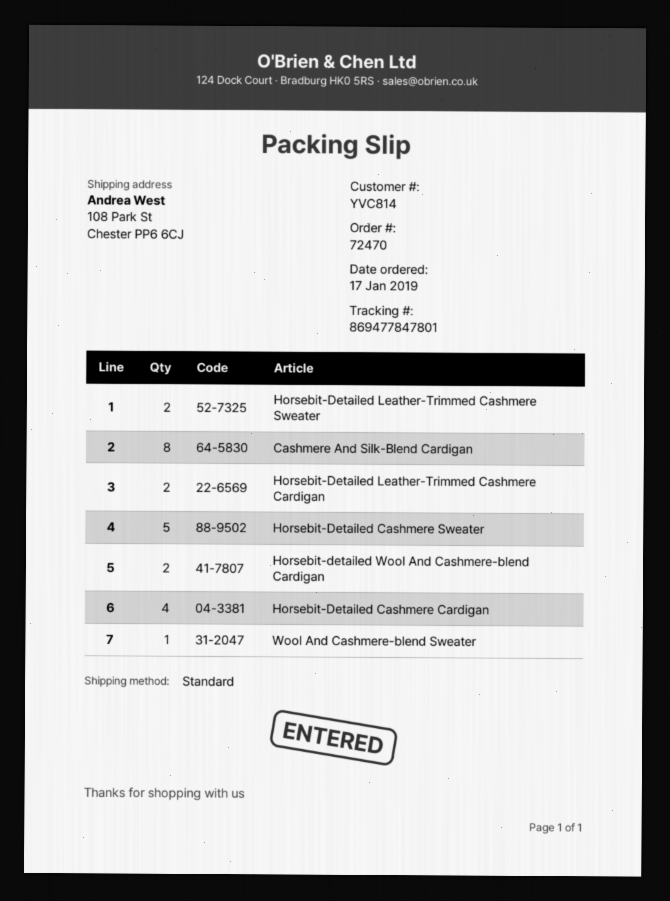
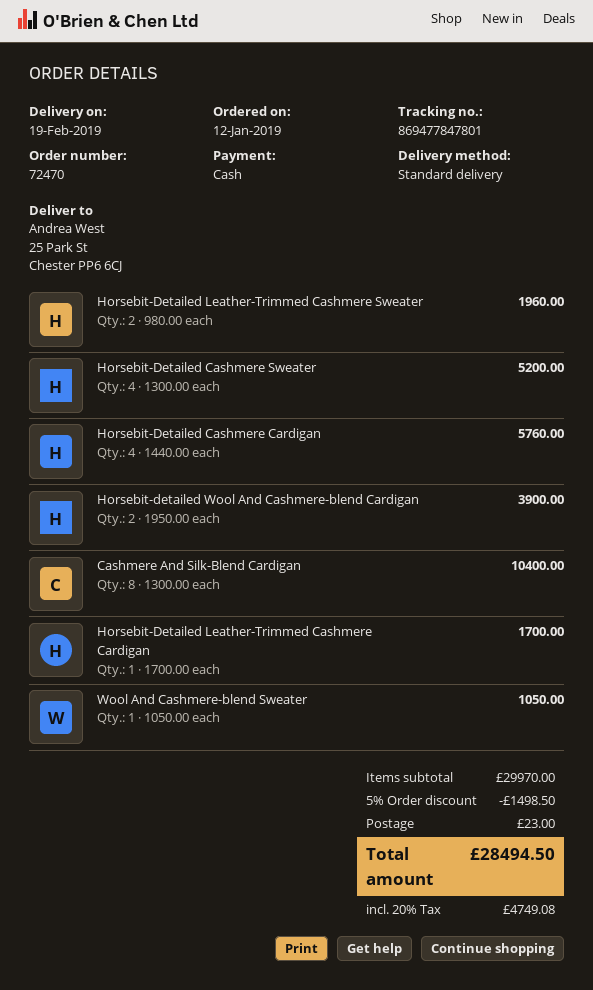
order date: 2019-01-17 -> 2019-01-12
ship to: 108 Park St, Chester PP6 6CJ -> 25 Park St, Chester PP6 6CJ
Horsebit-Detailed Leather-Trimmed Cashmere Cardigan: 2 -> 1
Horsebit-Detailed Cashmere Sweater: 5 -> 4

